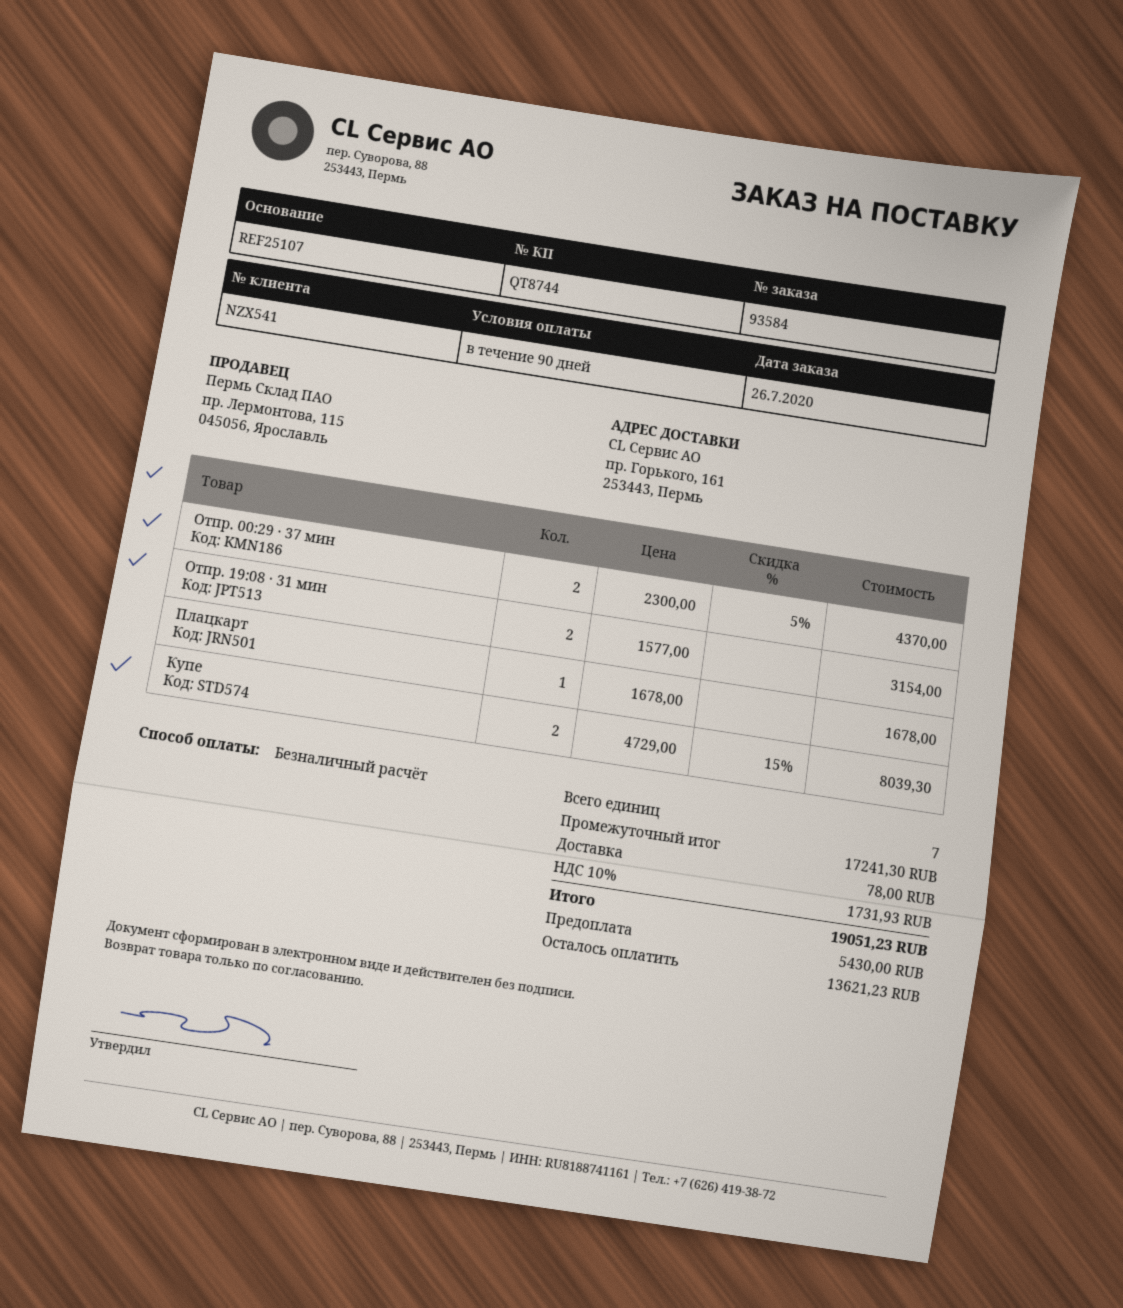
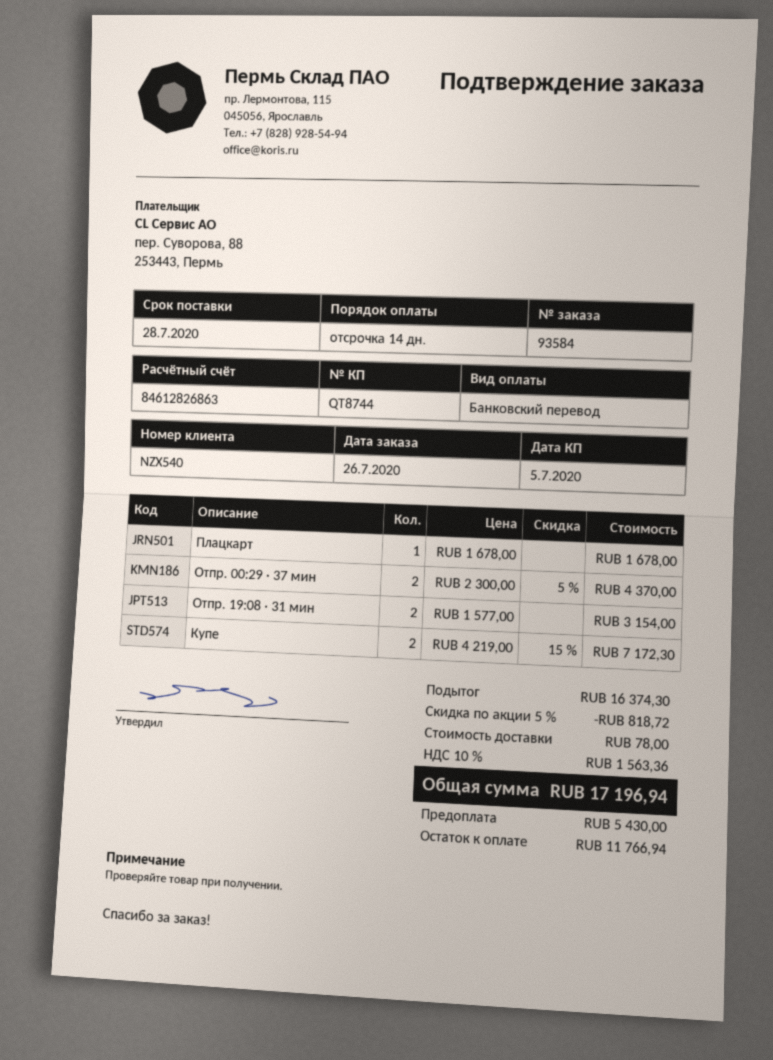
payment terms: 90 days -> 14 days
customer number: NZX541 -> NZX540
Купе: 2 x 4729.00 - 15% = 8039.30 -> 2 x 4219.00 - 15% = 7172.30
subtotal: 17241.30 -> 16374.30
discount: none -> 5% = 818.72
tax: 10% = 1731.93 -> 10% = 1563.36
total: 19051.23 -> 17196.94
balance: 13621.23 -> 11766.94

